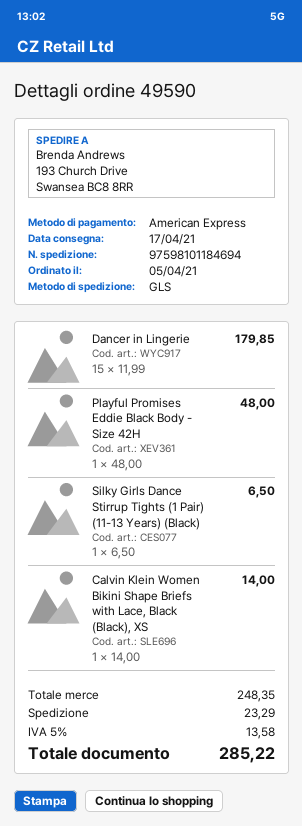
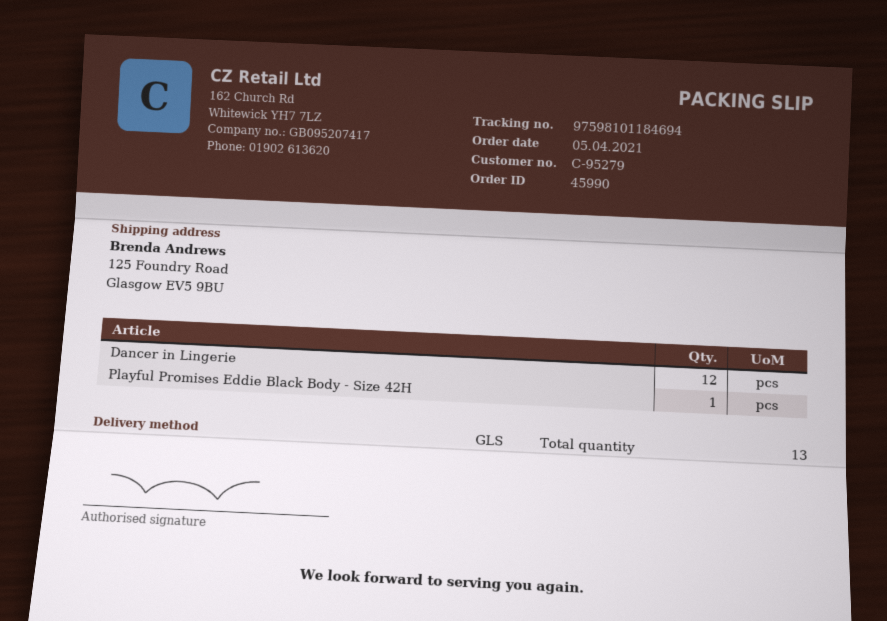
order number: 49590 -> 45990
ship to: 193 Church Drive, Swansea BC8 8RR -> 125 Foundry Road, Glasgow EV5 9BU
Dancer in Lingerie: 15 -> 12
Silky Girls Dance Stirrup Tights (1 Pair) (11-13 Years) (Black): 1 -> none
Calvin Klein Women Bikini Shape Briefs with Lace, Black (Black), XS: 1 -> none

